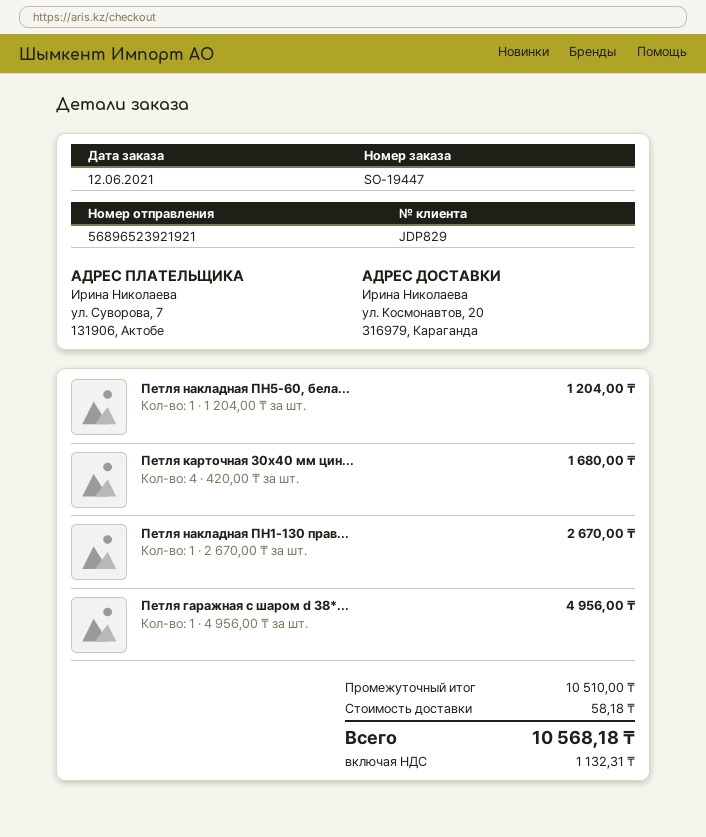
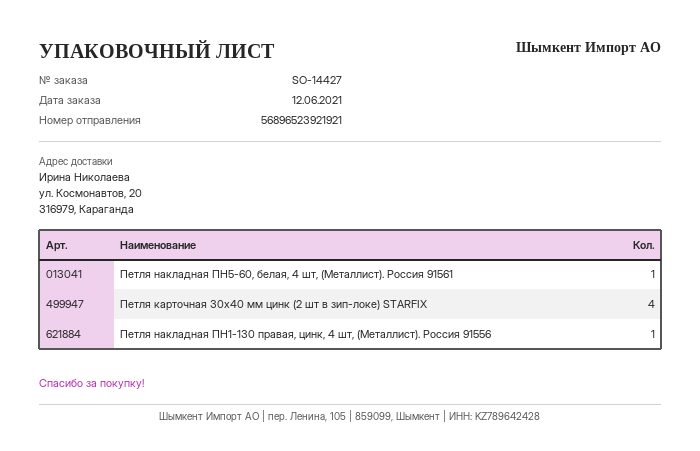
order number: SO-19447 -> SO-14427
Петля гаражная с шаром d 38*...: 1 -> none

